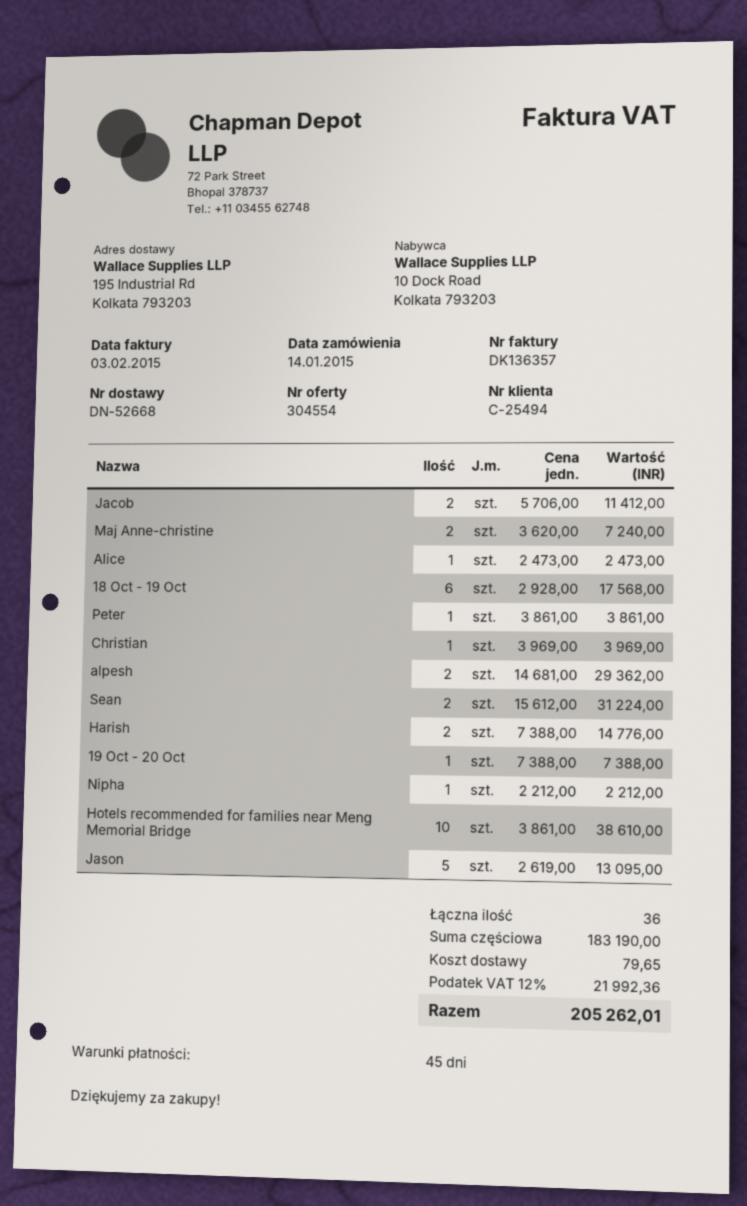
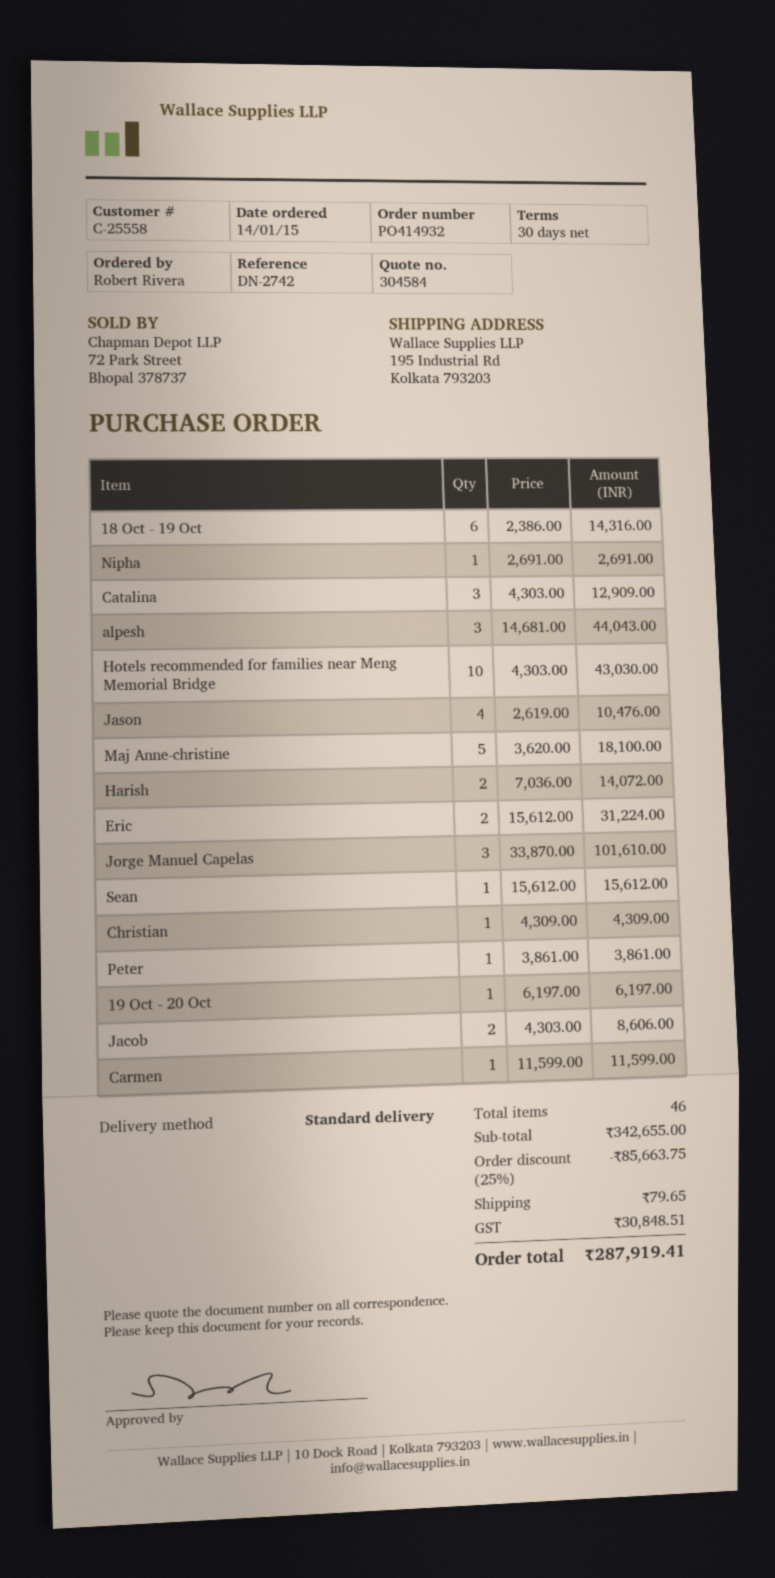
quote number: 304554 -> 304584
payment terms: 45 days -> 30 days
customer number: C-25494 -> C-25558
Jacob: 2 x 5706.00 = 11412.00 -> 2 x 4303.00 = 8606.00
Maj Anne-christine: 2 x 3620.00 = 7240.00 -> 5 x 3620.00 = 18100.00
Alice: 1 x 2473.00 = 2473.00 -> none
18 Oct - 19 Oct: 6 x 2928.00 = 17568.00 -> 6 x 2386.00 = 14316.00
Christian: 1 x 3969.00 = 3969.00 -> 1 x 4309.00 = 4309.00
alpesh: 2 x 14681.00 = 29362.00 -> 3 x 14681.00 = 44043.00
Sean: 2 x 15612.00 = 31224.00 -> 1 x 15612.00 = 15612.00
Harish: 2 x 7388.00 = 14776.00 -> 2 x 7036.00 = 14072.00
19 Oct - 20 Oct: 1 x 7388.00 = 7388.00 -> 1 x 6197.00 = 6197.00
Nipha: 1 x 2212.00 = 2212.00 -> 1 x 2691.00 = 2691.00
Hotels recommended for families near Meng Memorial Bridge: 10 x 3861.00 = 38610.00 -> 10 x 4303.00 = 43030.00
Jason: 5 x 2619.00 = 13095.00 -> 4 x 2619.00 = 10476.00
Catalina: none -> 3 x 4303.00 = 12909.00
Eric: none -> 2 x 15612.00 = 31224.00
Jorge Manuel Capelas: none -> 3 x 33870.00 = 101610.00
Carmen: none -> 1 x 11599.00 = 11599.00
total quantity: 36 -> 46
subtotal: 183190.00 -> 342655.00
discount: none -> 25% = 85663.75
tax: 21992.36 -> 30848.51
total: 205262.01 -> 287919.41

